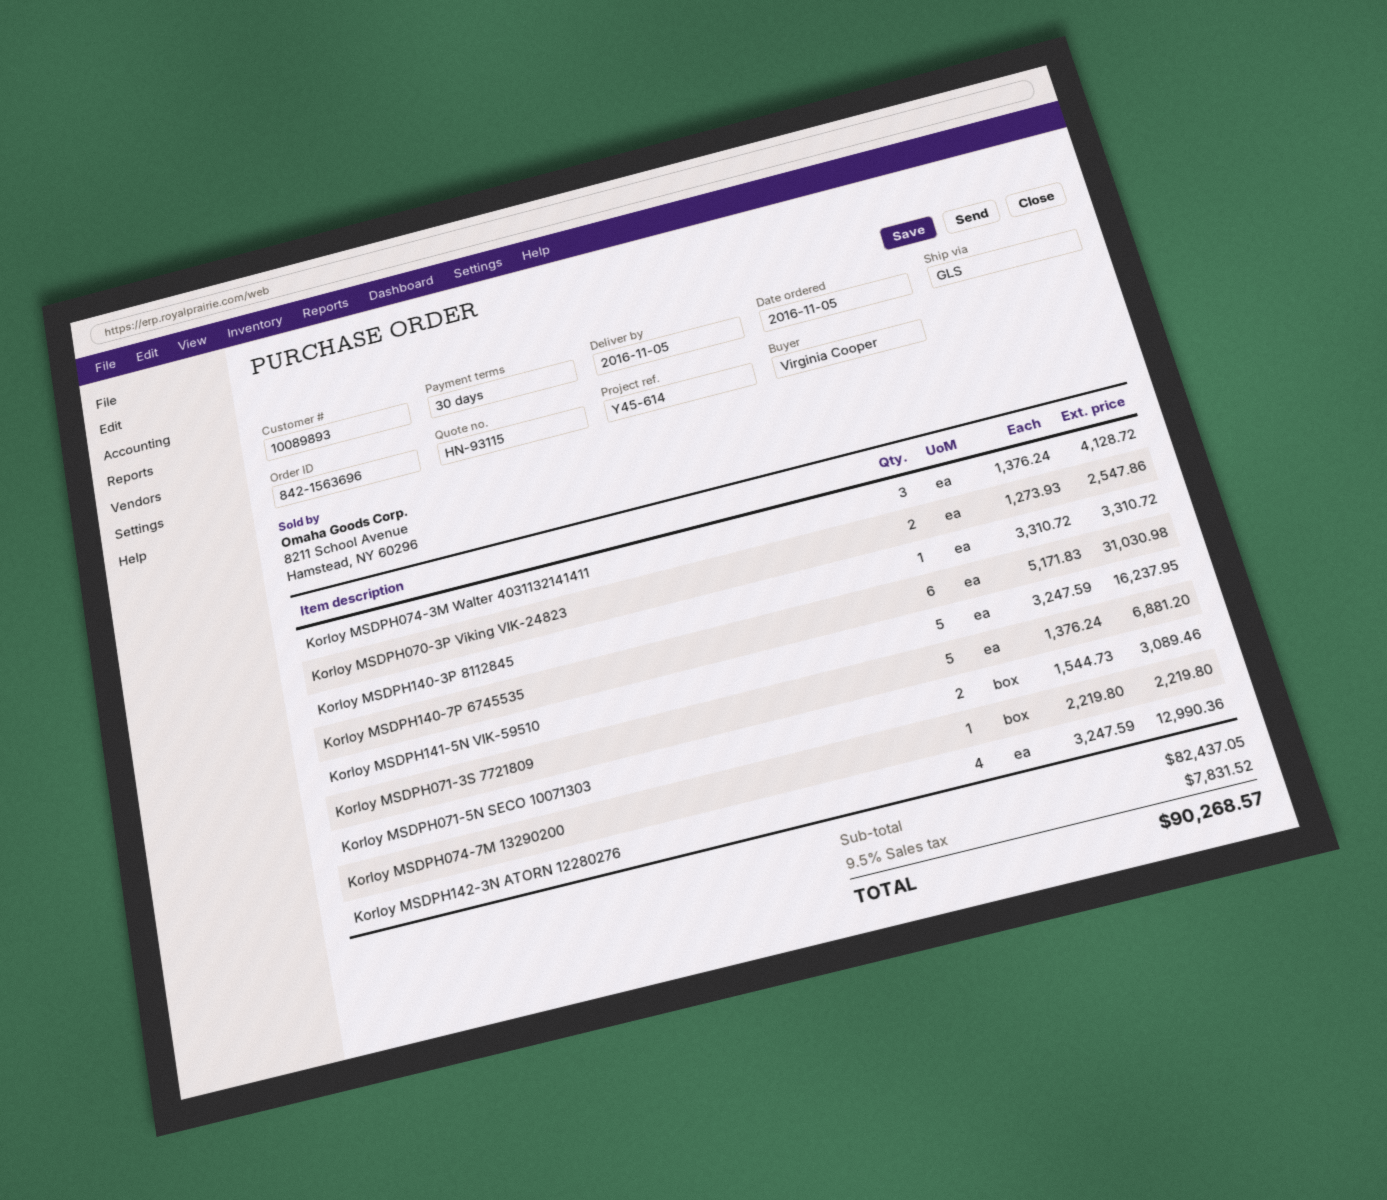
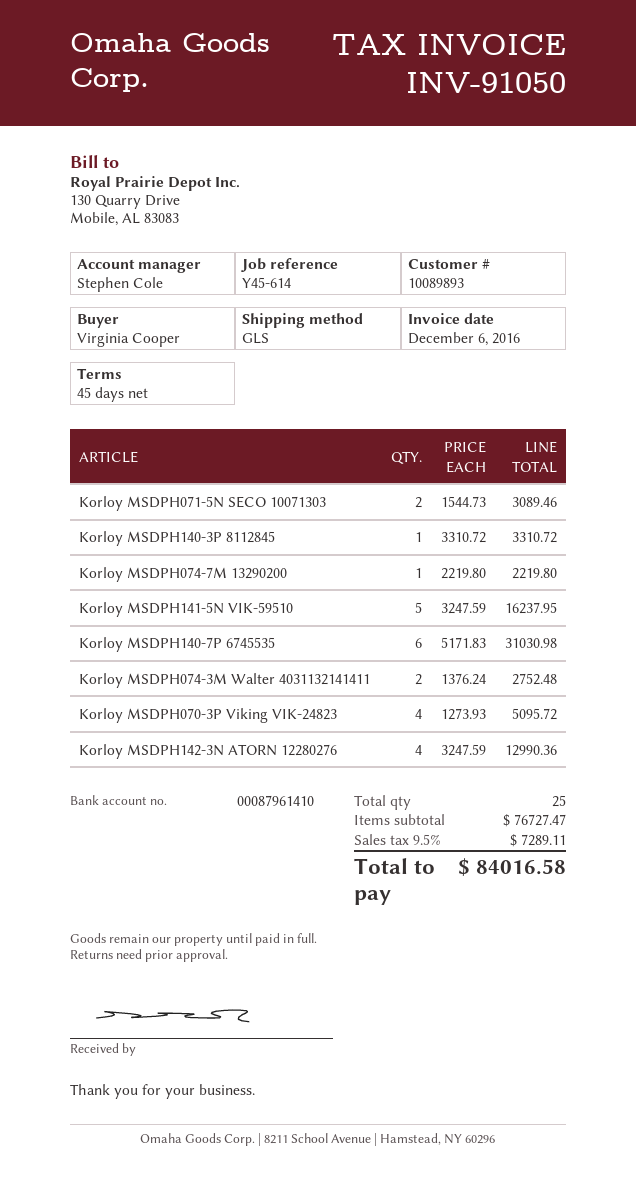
payment terms: 30 days -> 45 days
Korloy MSDPH074-3M Walter 4031132141411: 3 x 1376.24 = 4128.72 -> 2 x 1376.24 = 2752.48
Korloy MSDPH070-3P Viking VIK-24823: 2 x 1273.93 = 2547.86 -> 4 x 1273.93 = 5095.72
Korloy MSDPH071-3S 7721809: 5 x 1376.24 = 6881.20 -> none
subtotal: 82437.05 -> 76727.47
tax: 9.5% = 7831.52 -> 9.5% = 7289.11
total: 90268.57 -> 84016.58

